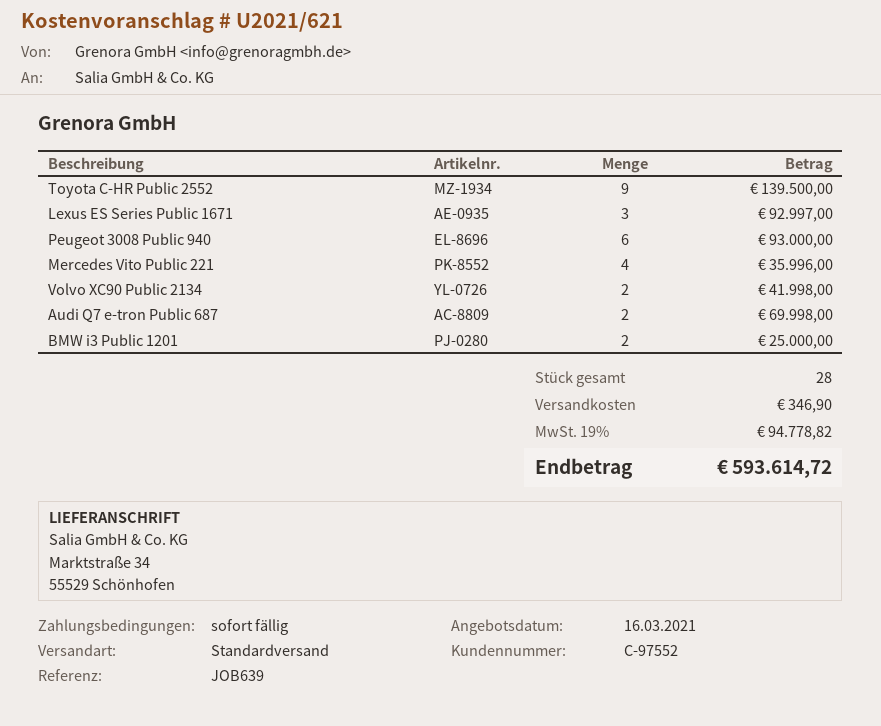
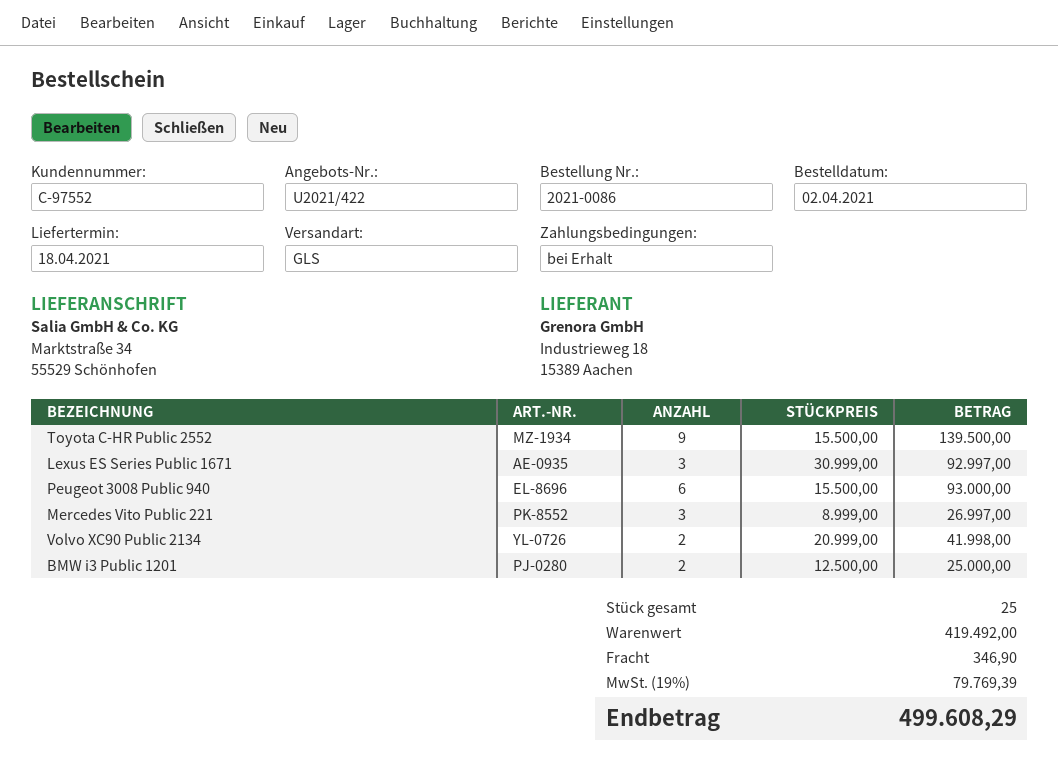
quote number: U2021/621 -> U2021/422
shipping method: standard -> GLS
Mercedes Vito Public 221: 4 for 35996.00 -> 3 for 26997.00
Audi Q7 e-tron Public 687: 2 for 69998.00 -> none
total quantity: 28 -> 25
tax: 19% = 94778.82 -> 19% = 79769.39
total: 593614.72 -> 499608.29

